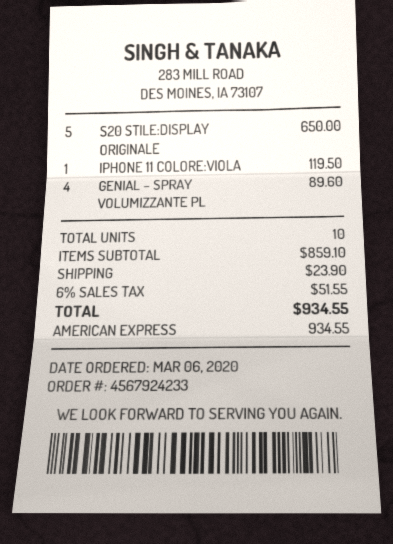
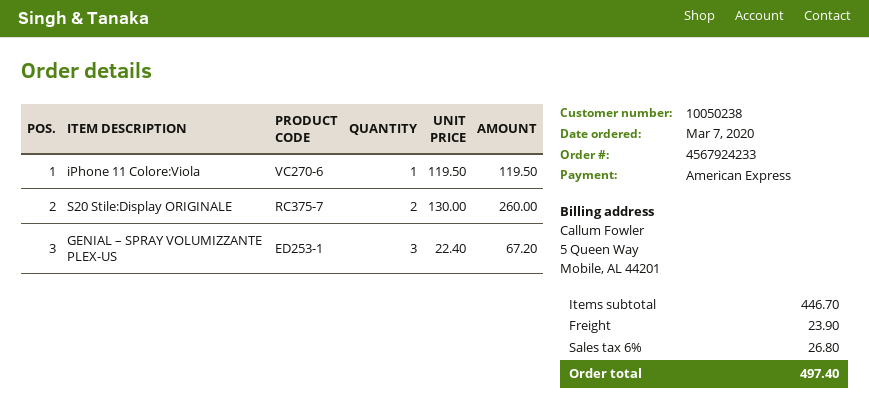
order date: 2020-03-06 -> 2020-03-07
S20 STILE:DISPLAY ORIGINALE: 5 for 650.00 -> 2 for 260.00
GENIAL – SPRAY VOLUMIZZANTE PL: 4 for 89.60 -> 3 for 67.20
subtotal: 859.10 -> 446.70
tax: 6% = 51.55 -> 6% = 26.80
total: 934.55 -> 497.40

